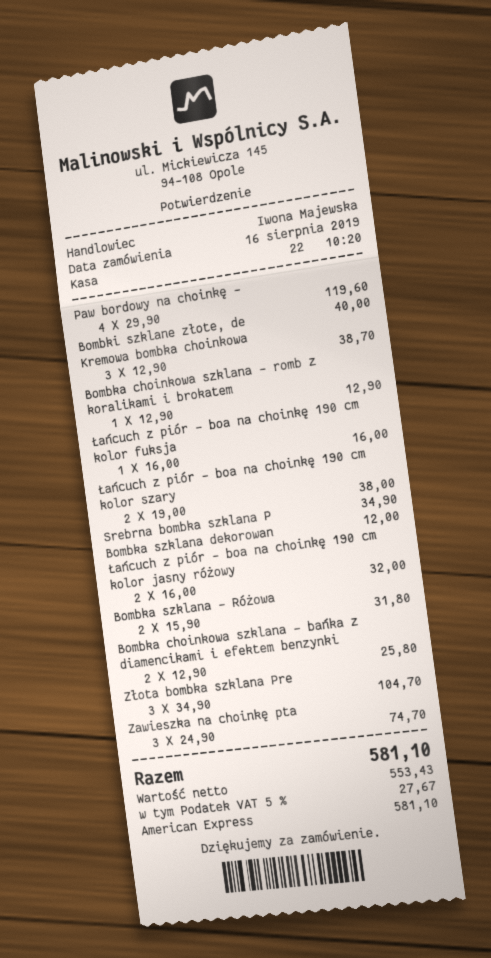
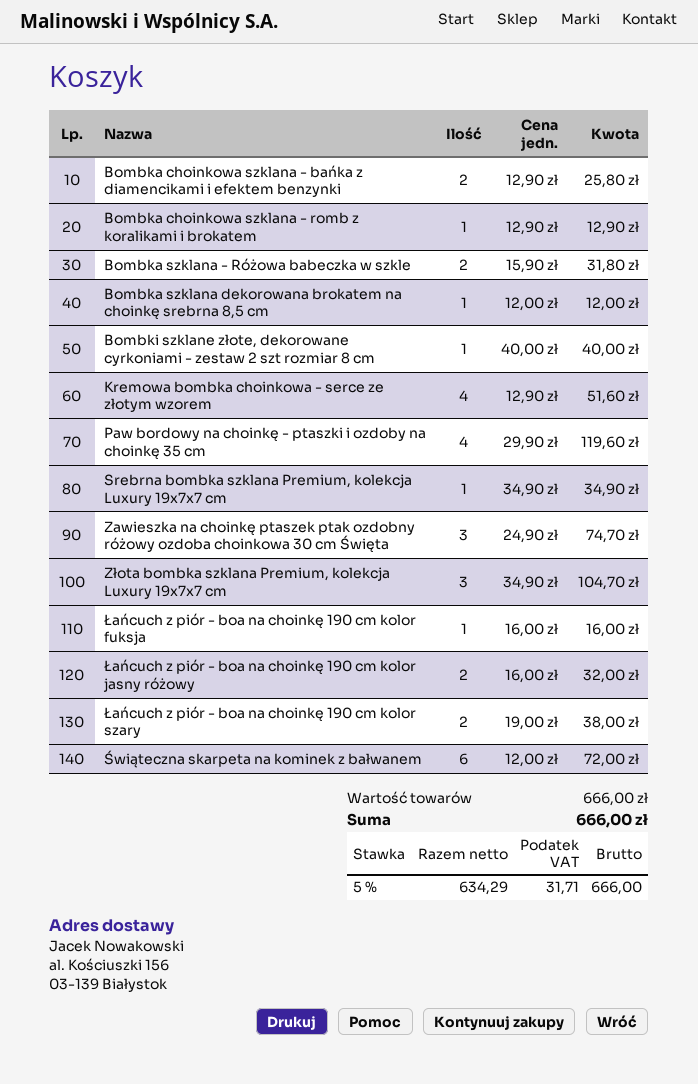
Kremowa bombka choinkowa: 3 x 12.90 = 38.70 -> 4 x 12.90 = 51.60
Świąteczna skarpeta na kominek z bałwanem: none -> 6 x 12.00 = 72.00
net: 553.43 -> 634.29
tax: 5% = 27.67 -> 5% = 31.71
total: 581.10 -> 666.00

